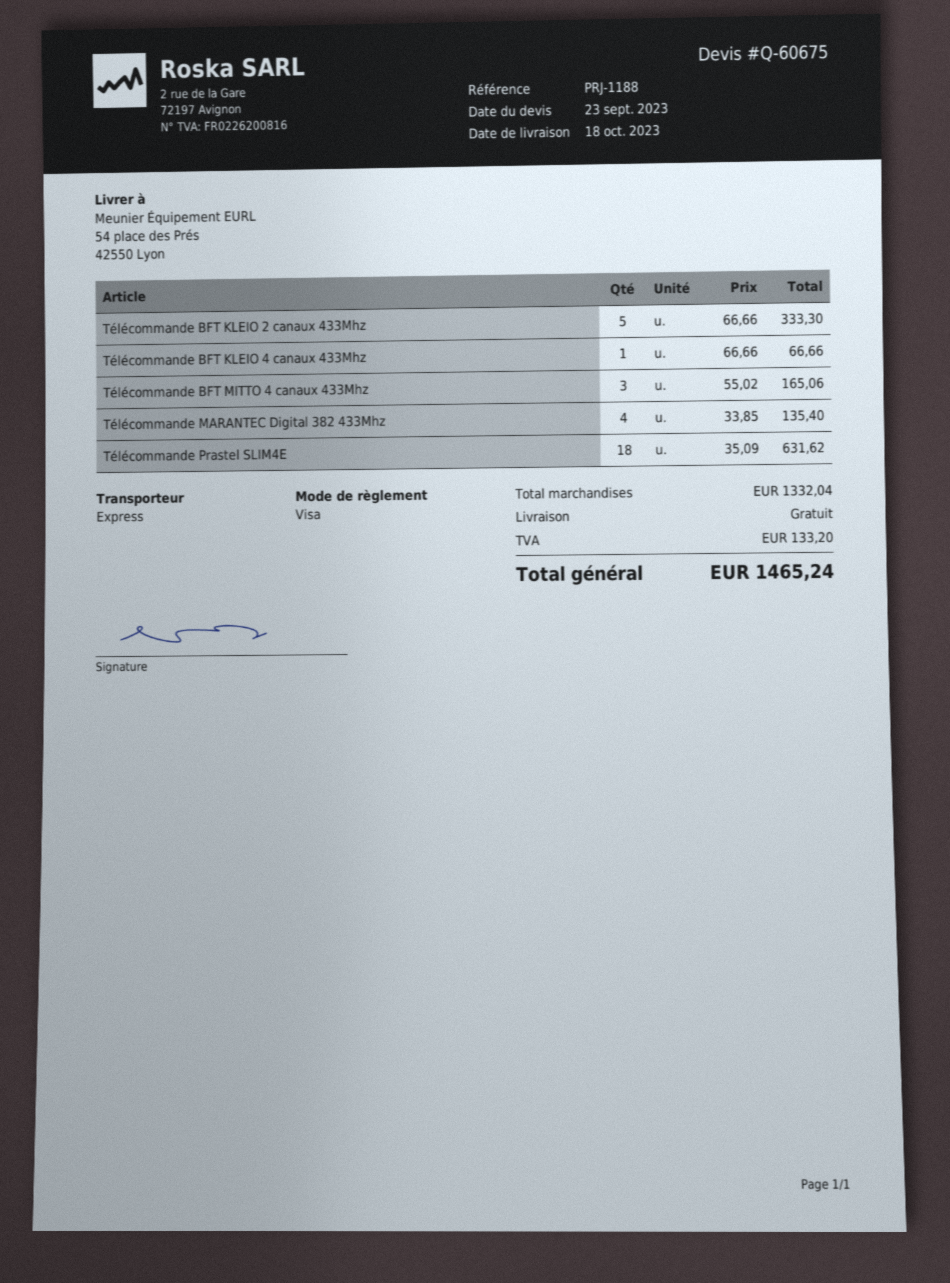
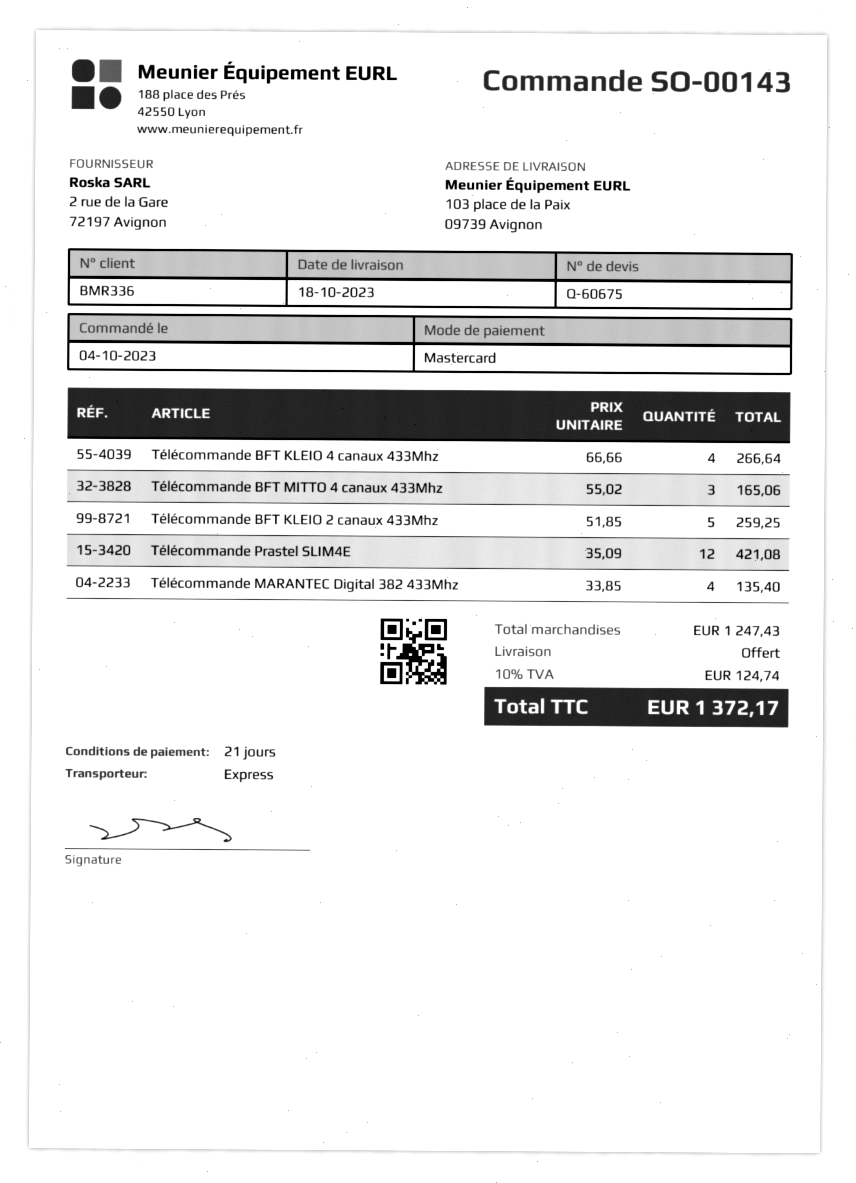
payment method: Visa -> Mastercard
ship to: 54 place des Prés, 42550 Lyon -> 103 place de la Paix, 09739 Avignon
Télécommande BFT KLEIO 2 canaux 433Mhz: 5 x 66.66 = 333.30 -> 5 x 51.85 = 259.25
Télécommande BFT KLEIO 4 canaux 433Mhz: 1 x 66.66 = 66.66 -> 4 x 66.66 = 266.64
Télécommande Prastel SLIM4E: 18 x 35.09 = 631.62 -> 12 x 35.09 = 421.08
subtotal: 1332.04 -> 1247.43
tax: 133.20 -> 124.74
total: 1465.24 -> 1372.17

